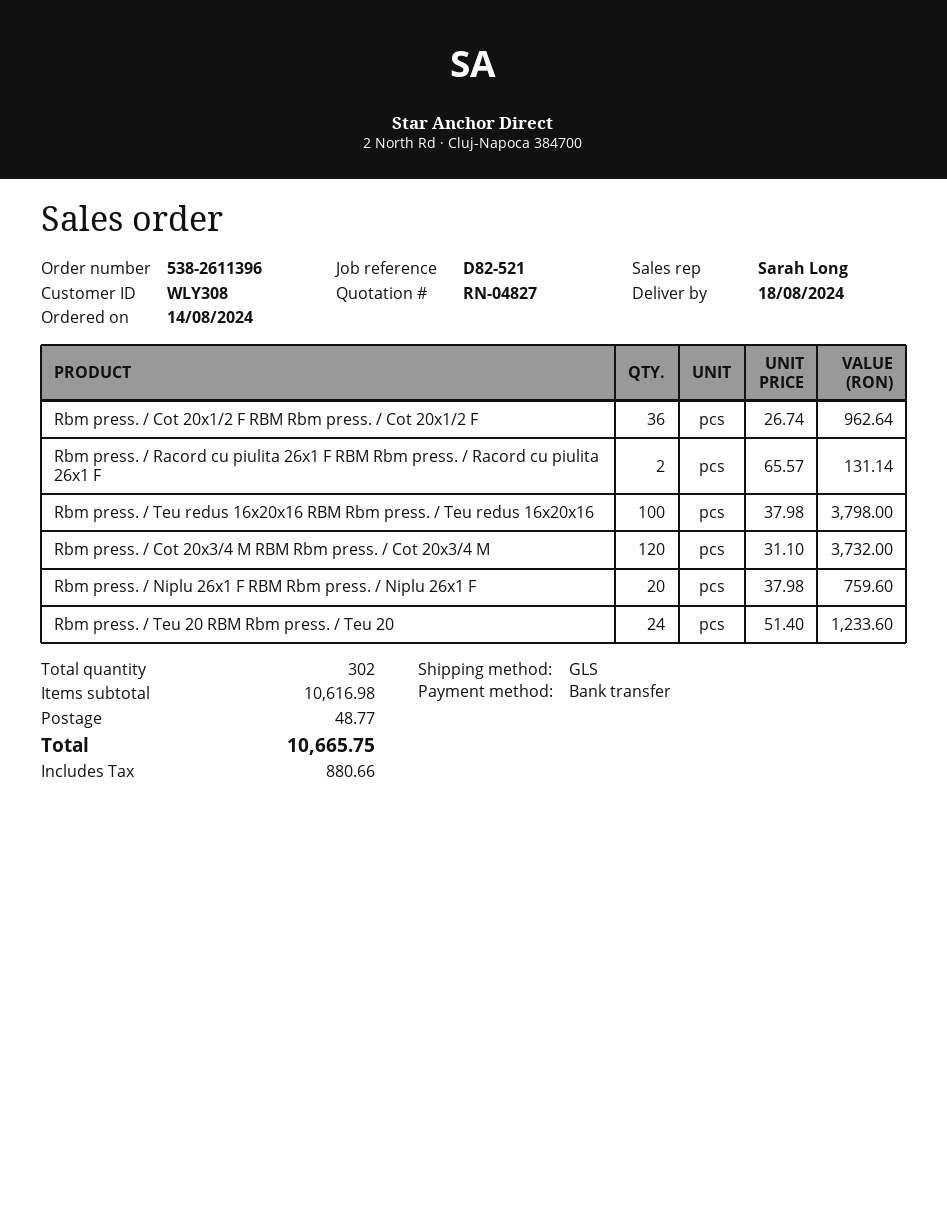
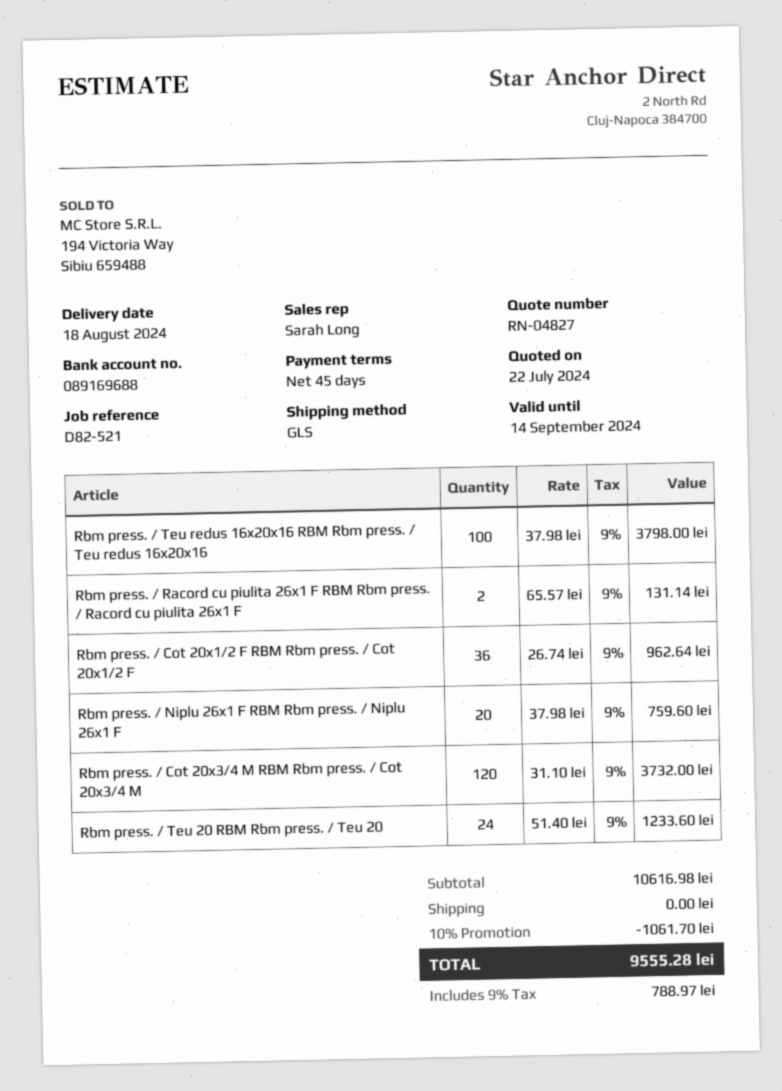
discount: none -> 10% = 1061.70
shipping: 48.77 -> 0.00
tax: 880.66 -> 788.97
total: 10665.75 -> 9555.28

